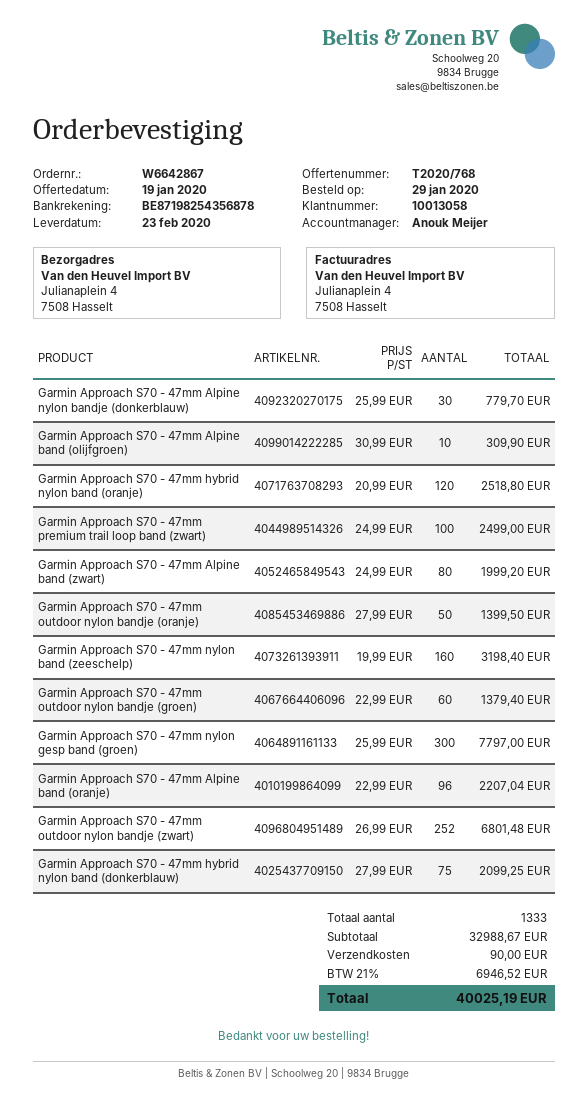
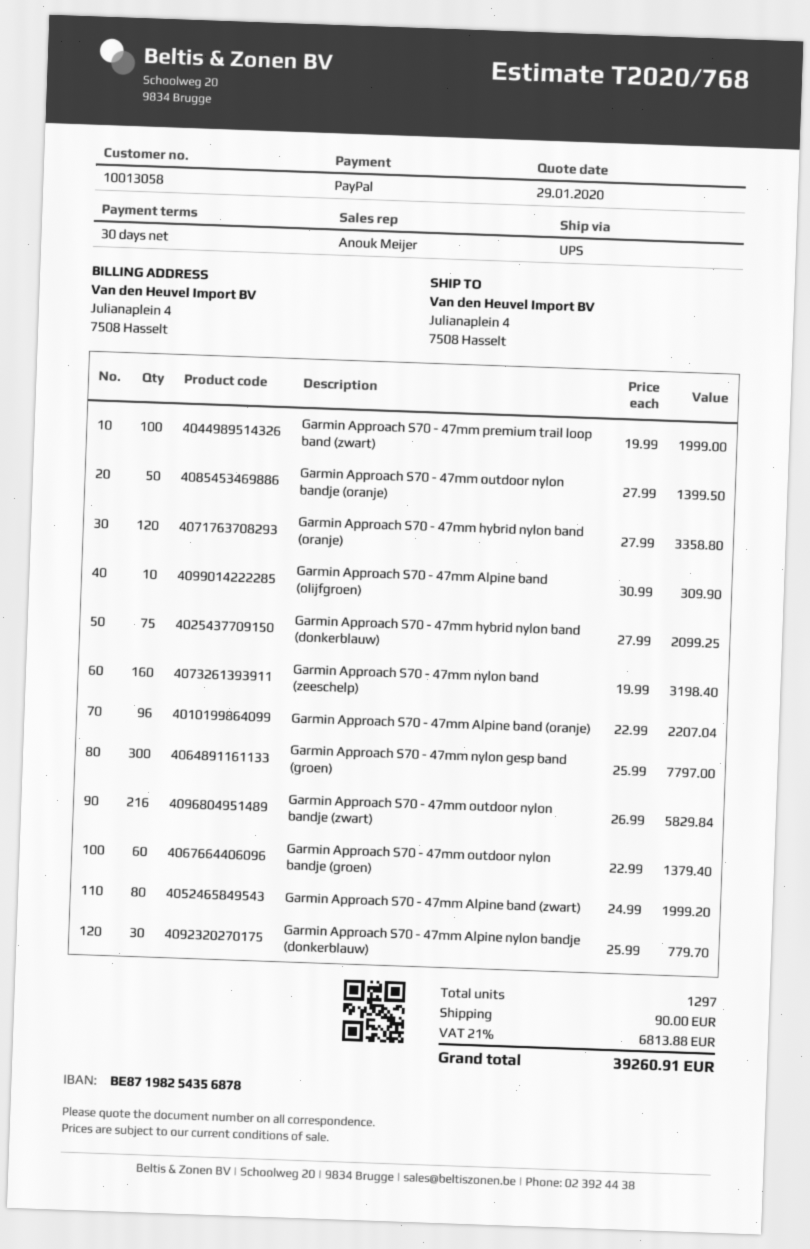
quote date: 2020-01-19 -> 2020-01-29
Garmin Approach S70 - 47mm hybrid nylon band (oranje): 120 x 20.99 = 2518.80 -> 120 x 27.99 = 3358.80
Garmin Approach S70 - 47mm premium trail loop band (zwart): 100 x 24.99 = 2499.00 -> 100 x 19.99 = 1999.00
Garmin Approach S70 - 47mm outdoor nylon bandje (zwart): 252 x 26.99 = 6801.48 -> 216 x 26.99 = 5829.84
total quantity: 1333 -> 1297
tax: 21% = 6946.52 -> 21% = 6813.88
total: 40025.19 -> 39260.91

